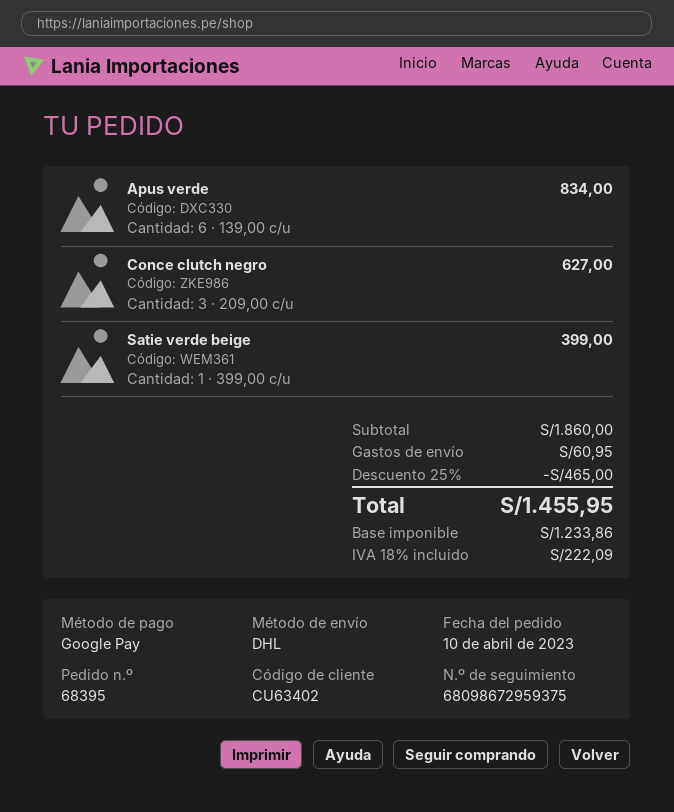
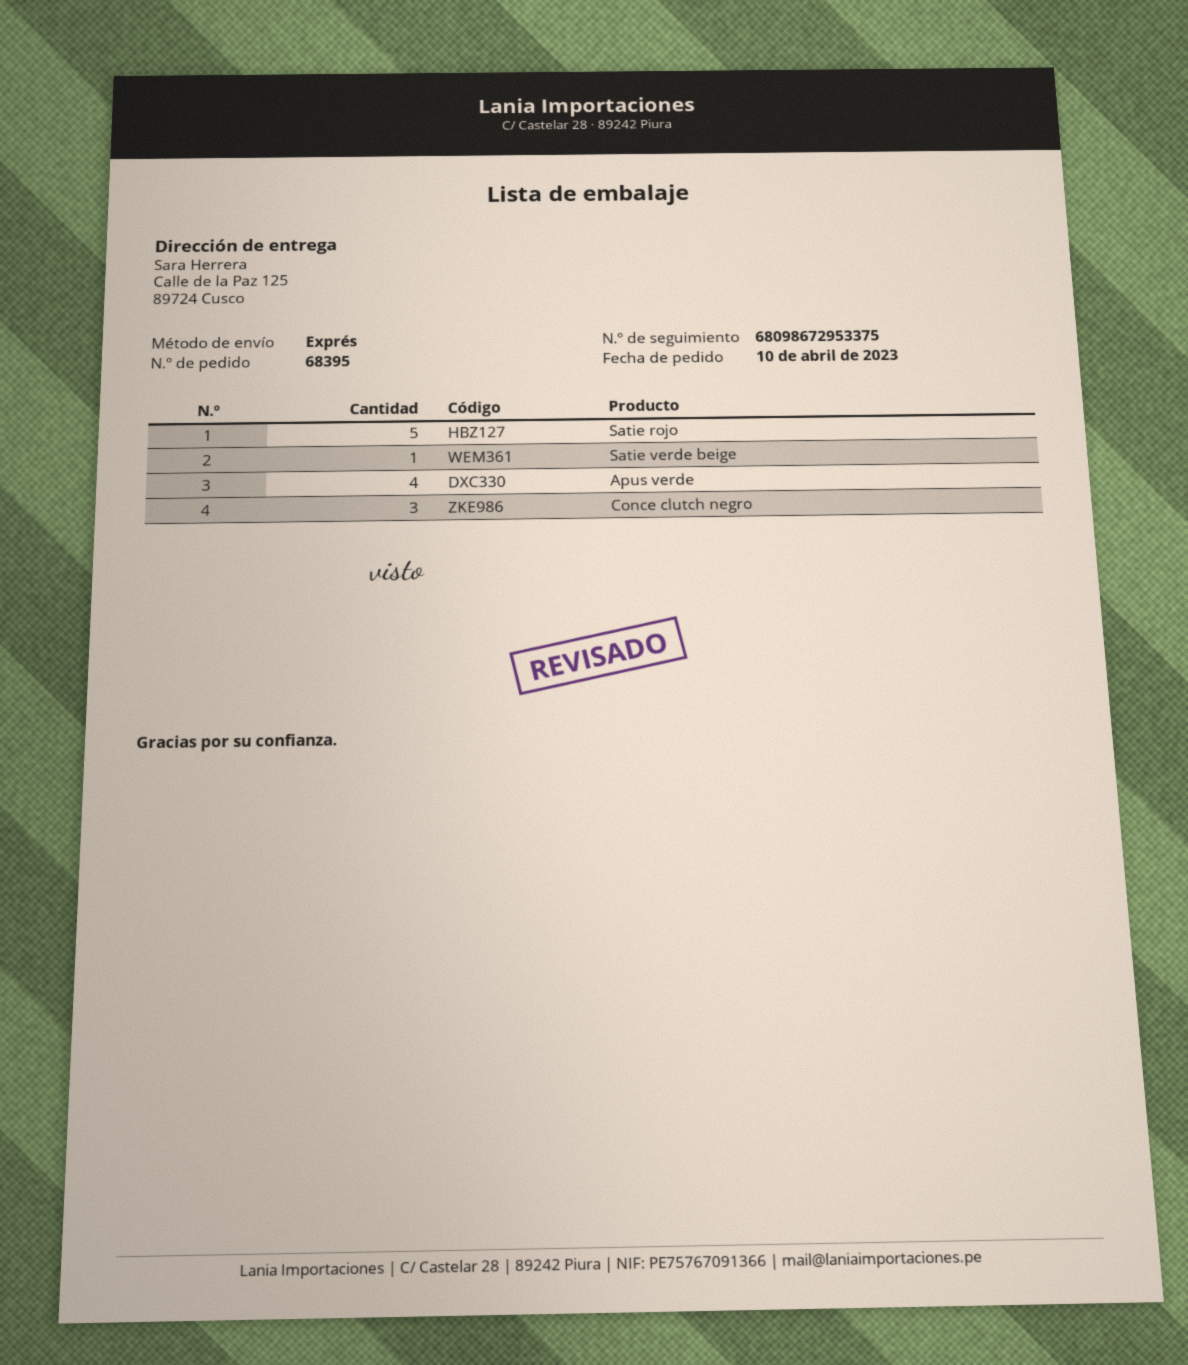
shipping method: DHL -> express
tracking number: 68098672959375 -> 68098672953375
Apus verde: 6 -> 4
Satie rojo: none -> 5

